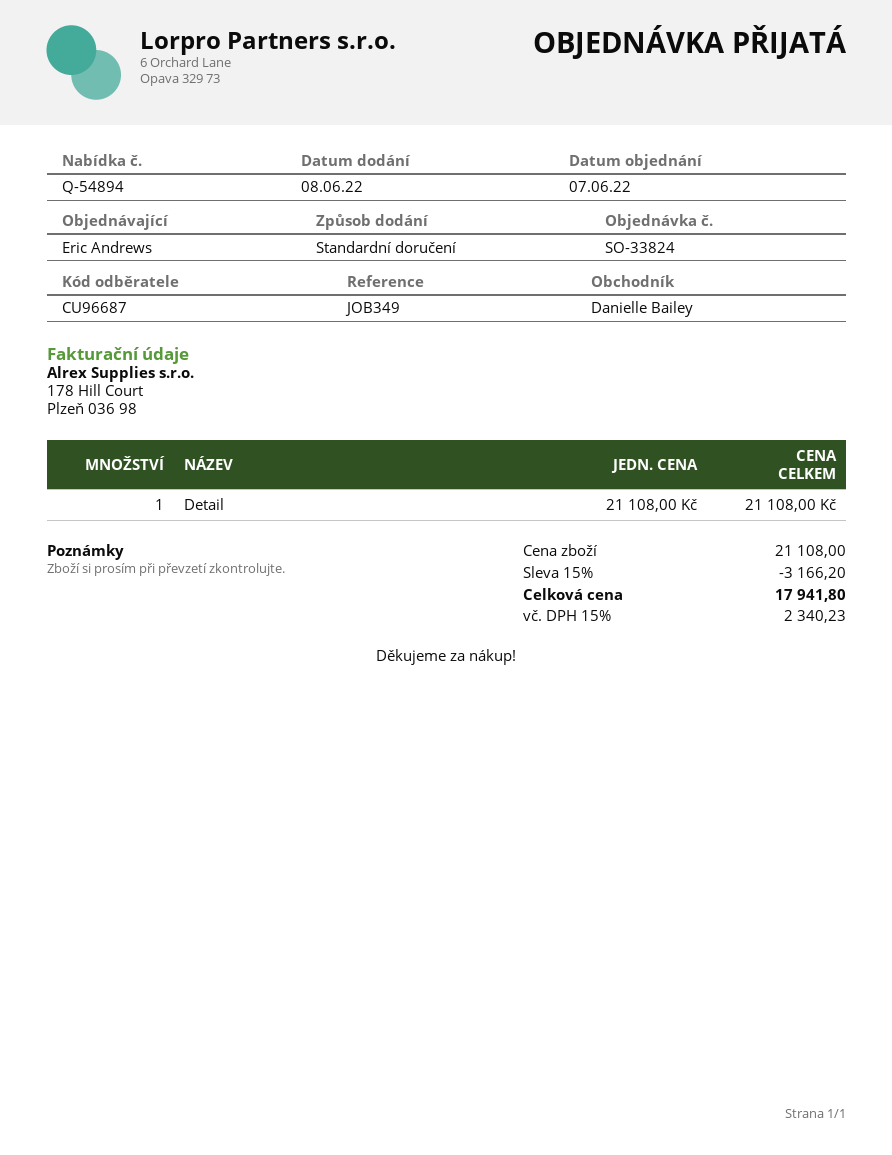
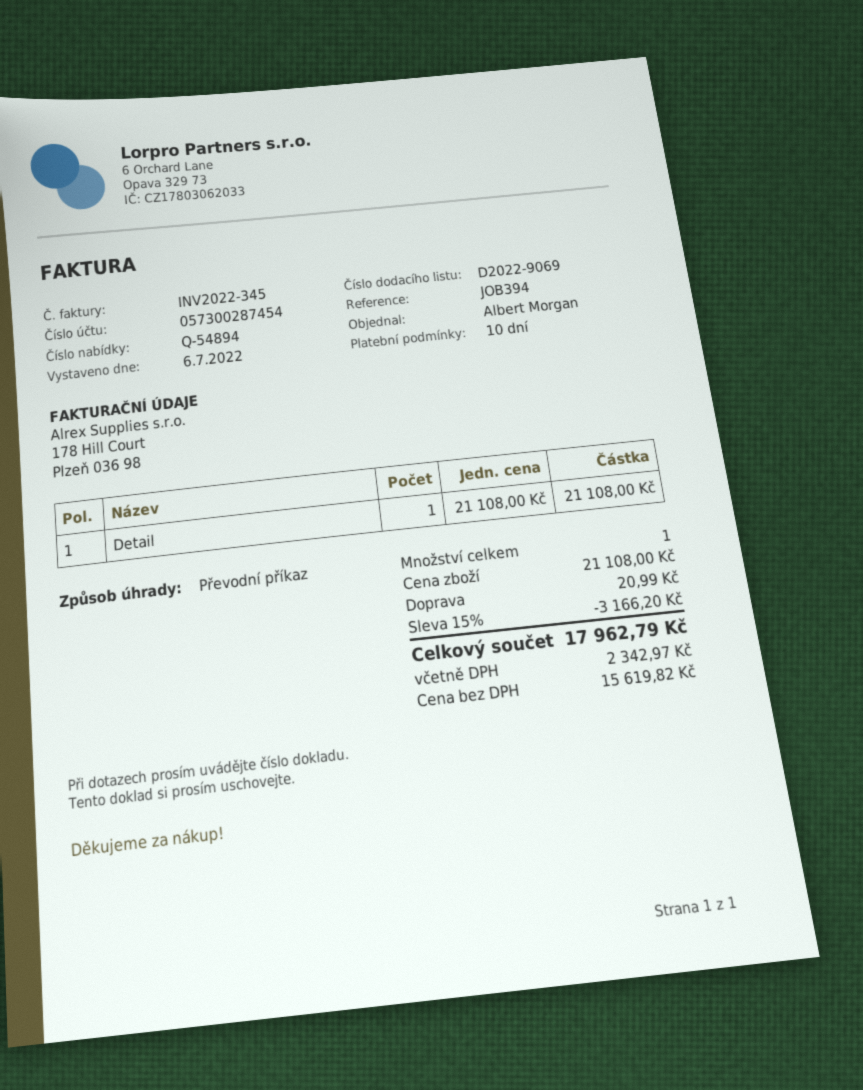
reference: JOB349 -> JOB394
ordered by: Eric Andrews -> Albert Morgan
shipping: none -> 20.99
tax: 2340.23 -> 2342.97
total: 17941.80 -> 17962.79

